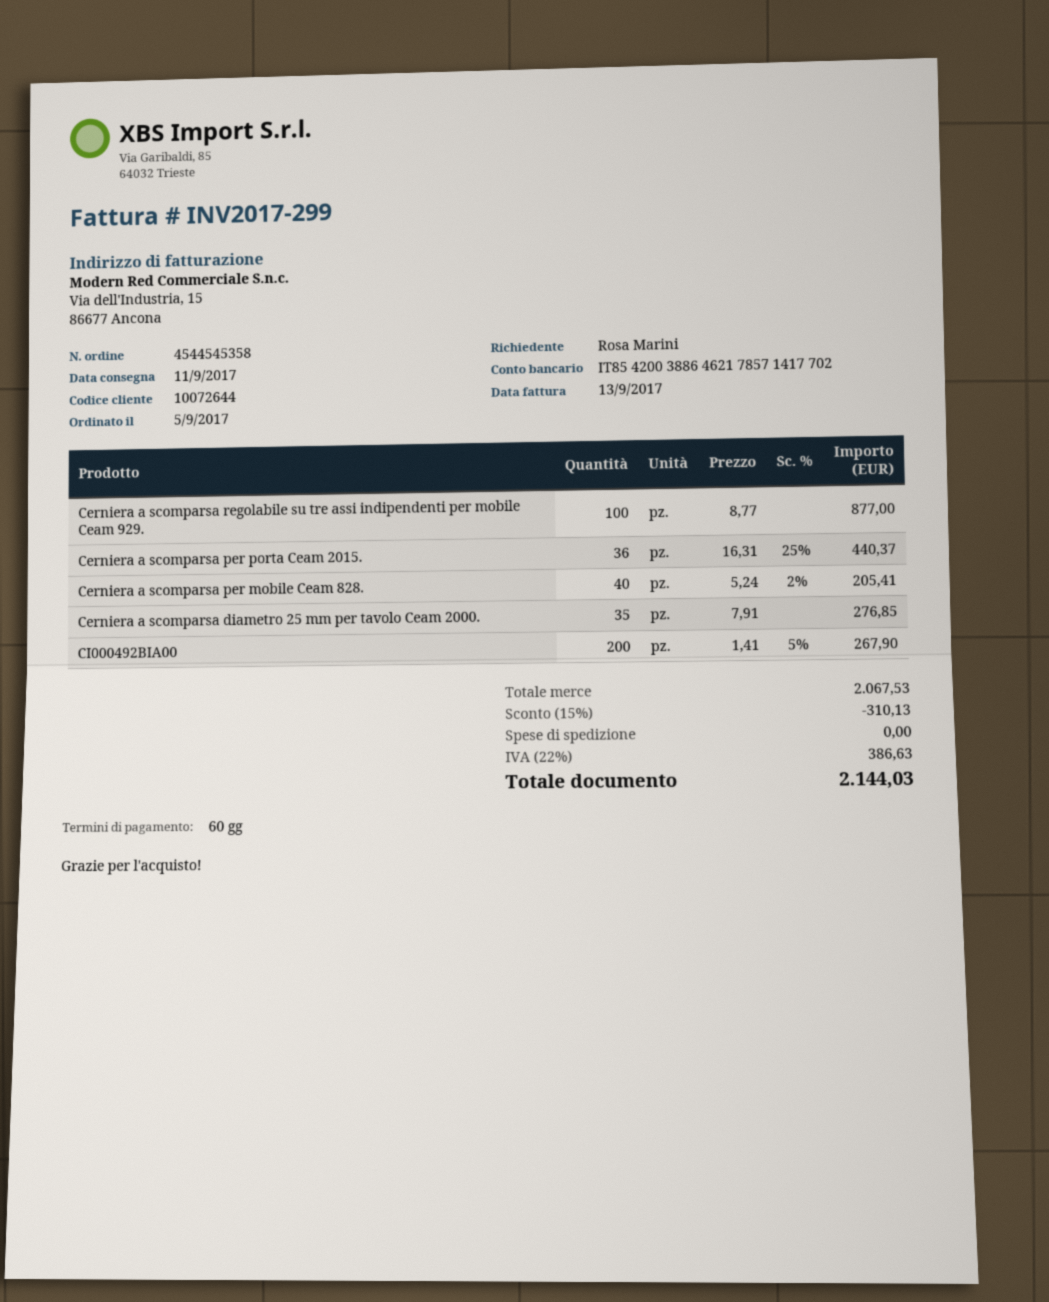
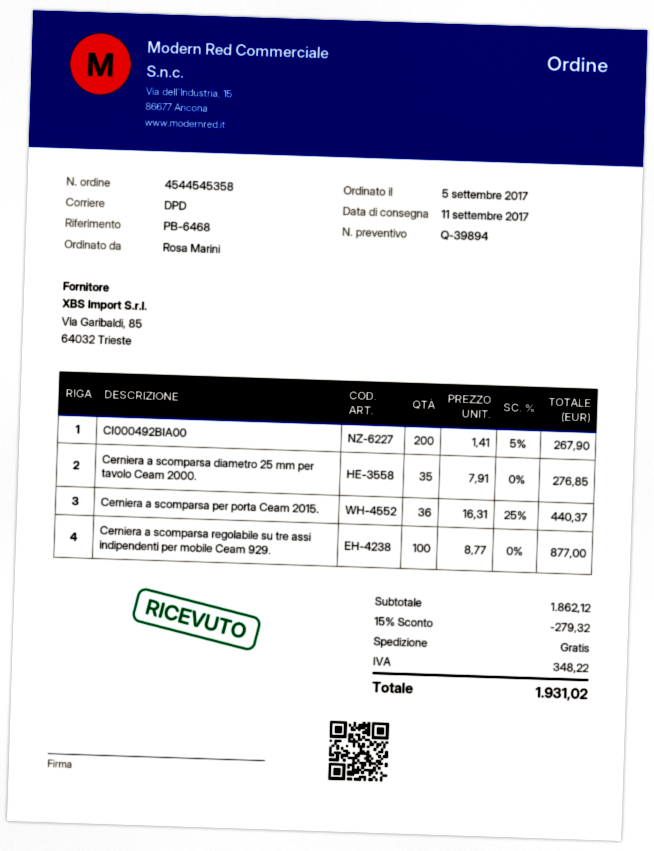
Cerniera a scomparsa per mobile Ceam 828.: 40 x 5.24 - 2% = 205.41 -> none
subtotal: 2067.53 -> 1862.12
discount: 15% = 310.13 -> 15% = 279.32
tax: 386.63 -> 348.22
total: 2144.03 -> 1931.02

